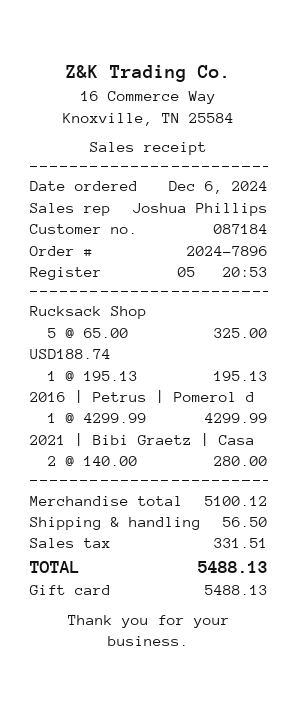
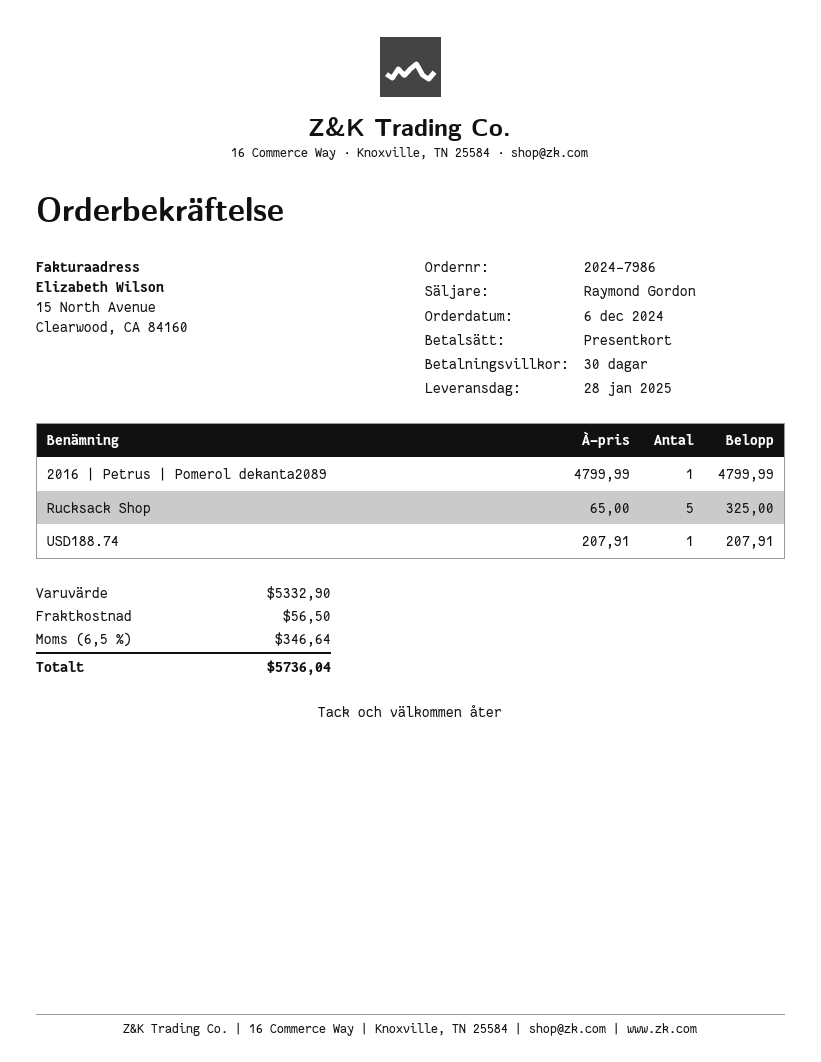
order number: 2024-7896 -> 2024-7986
sales rep: Joshua Phillips -> Raymond Gordon
USD188.74: 1 x 195.13 = 195.13 -> 1 x 207.91 = 207.91
2016 | Petrus | Pomerol d: 1 x 4299.99 = 4299.99 -> 1 x 4799.99 = 4799.99
2021 | Bibi Graetz | Casa: 2 x 140.00 = 280.00 -> none
subtotal: 5100.12 -> 5332.90
tax: 331.51 -> 346.64
total: 5488.13 -> 5736.04

